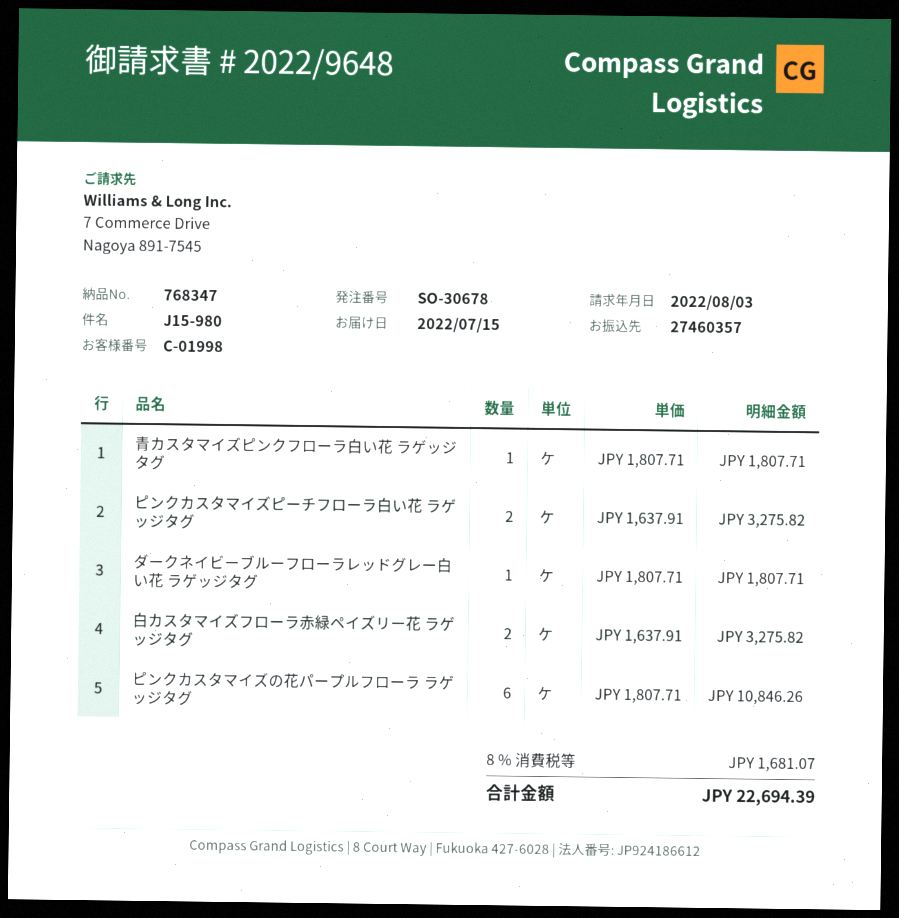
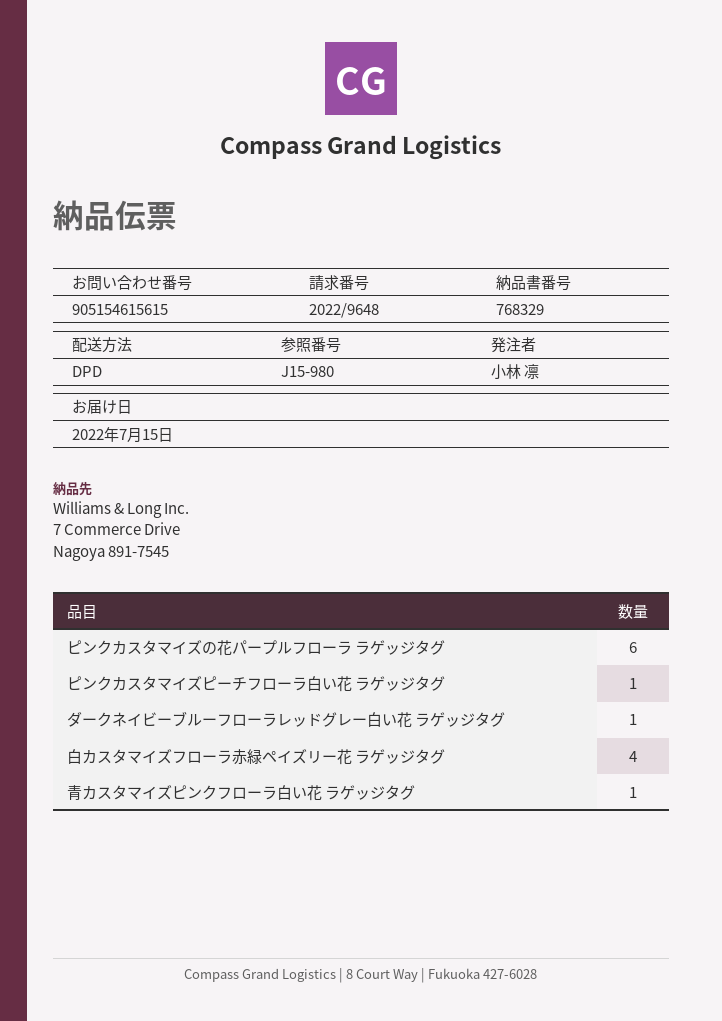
delivery note number: 768347 -> 768329
ピンクカスタマイズピーチフローラ白い花 ラゲッジタグ: 2 -> 1
白カスタマイズフローラ赤緑ペイズリー花 ラゲッジタグ: 2 -> 4

